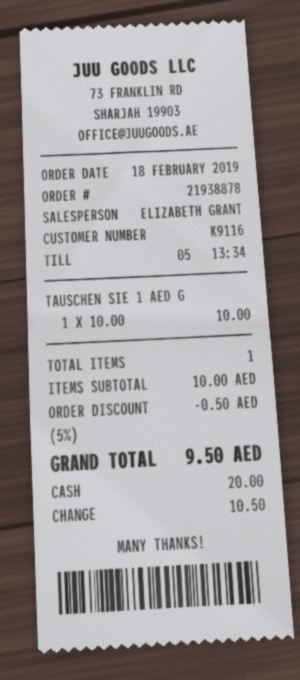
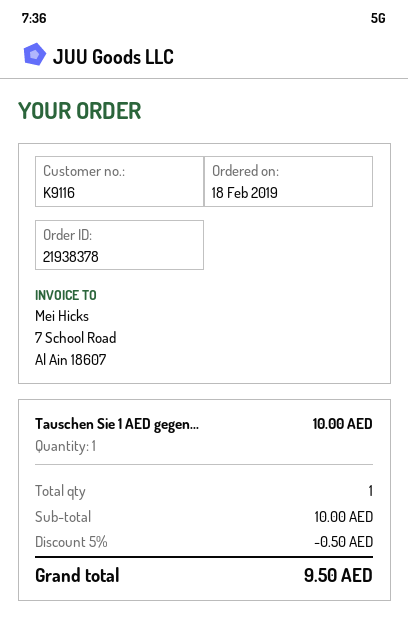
order number: 21938878 -> 21938378

